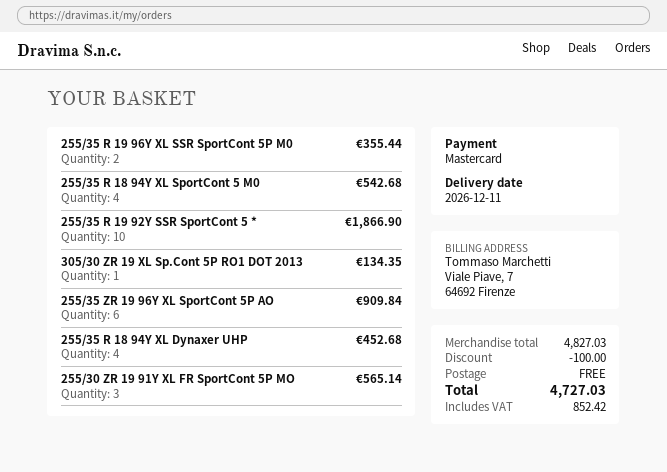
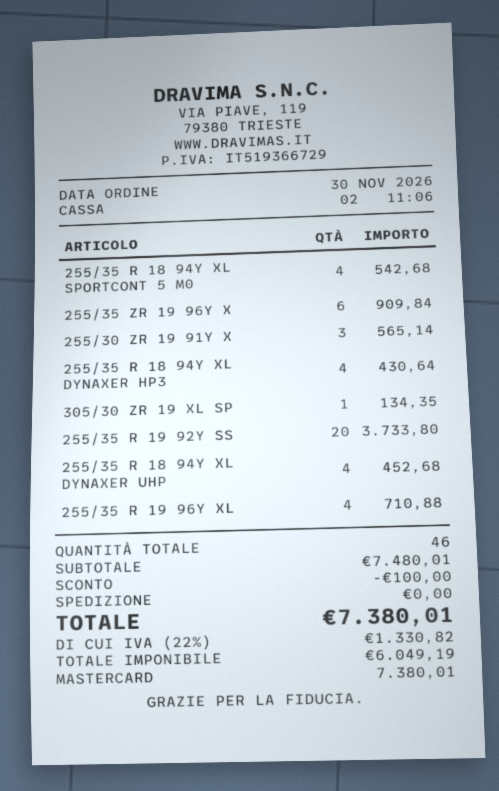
255/35 R 19 96Y XL SSR SportCont 5P M0: 2 for 355.44 -> 4 for 710.88
255/35 R 19 92Y SSR SportCont 5 *: 10 for 1866.90 -> 20 for 3733.80
255/35 R 18 94Y XL DYNAXER HP3: none -> 4 for 430.64
subtotal: 4827.03 -> 7480.01
tax: 852.42 -> 1330.82
total: 4727.03 -> 7380.01

